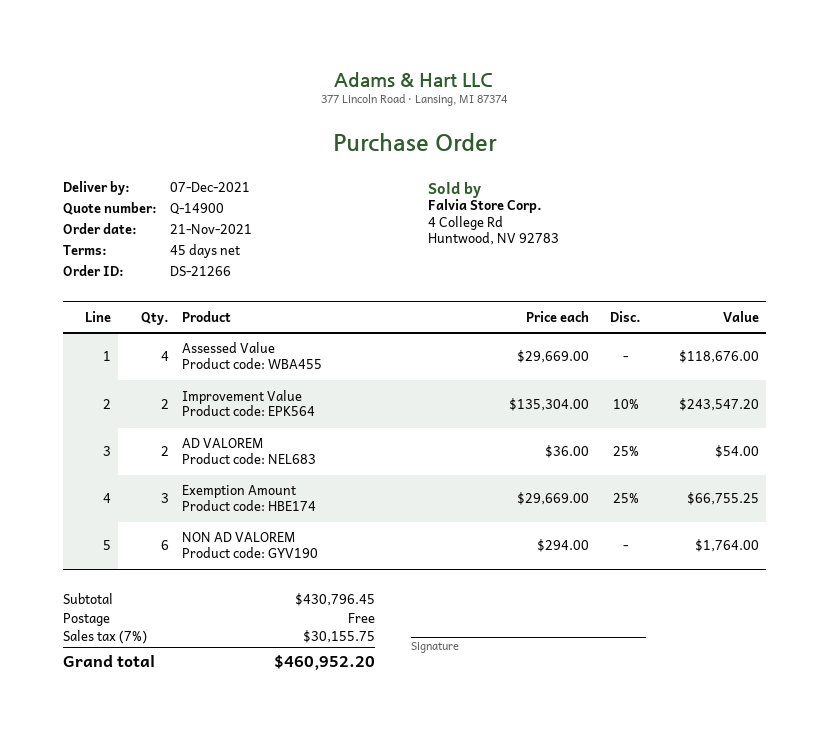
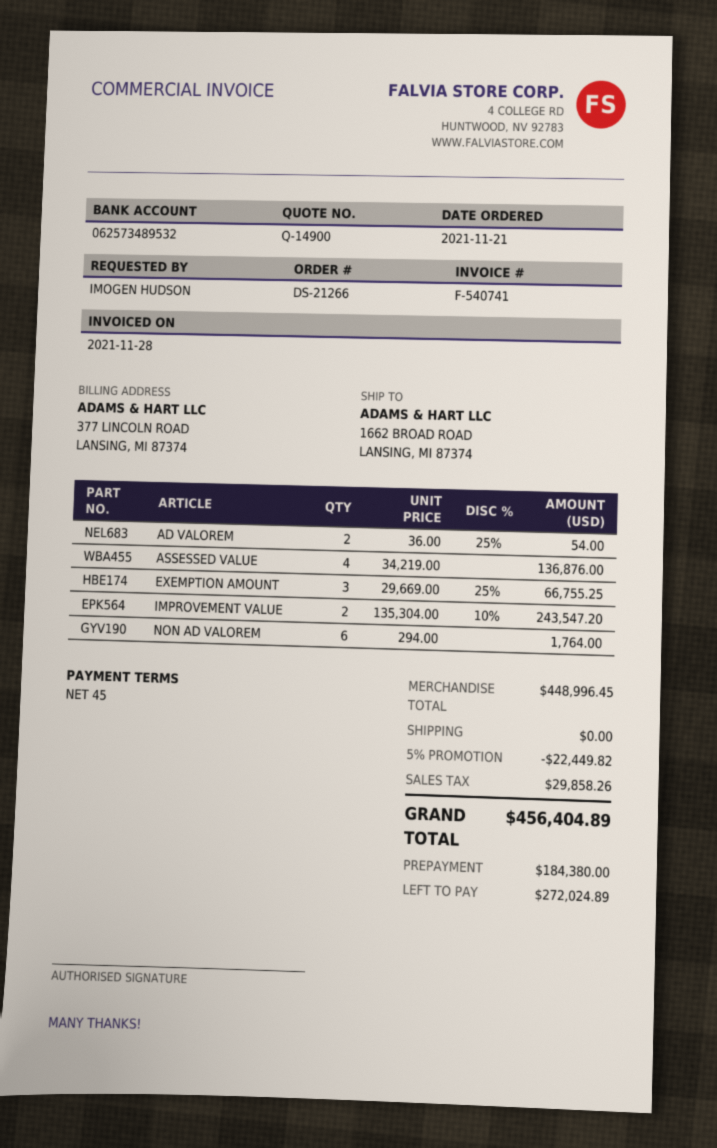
Assessed Value: 4 x 29669.00 = 118676.00 -> 4 x 34219.00 = 136876.00
subtotal: 430796.45 -> 448996.45
discount: none -> 5% = 22449.82
tax: 30155.75 -> 29858.26
total: 460952.20 -> 456404.89

